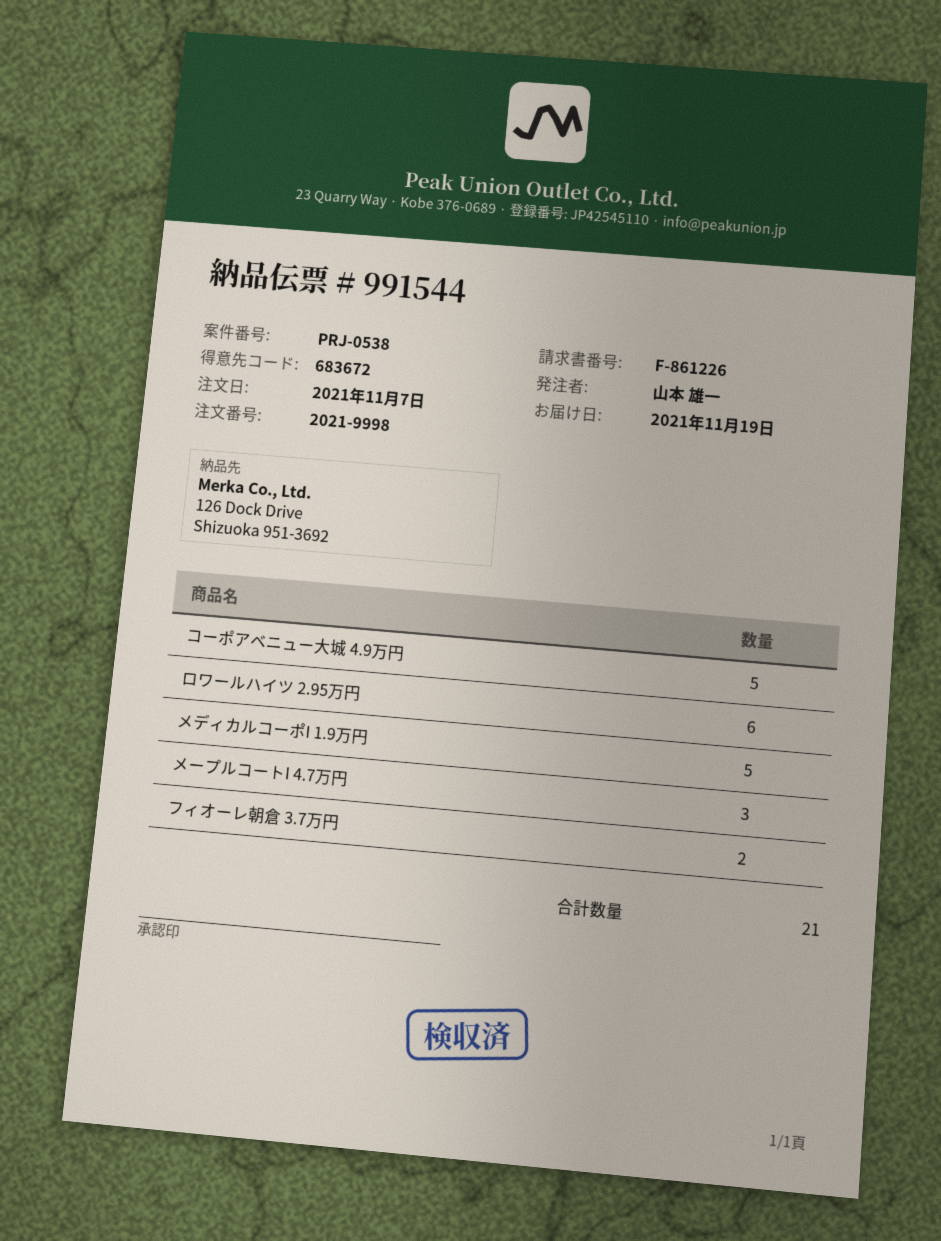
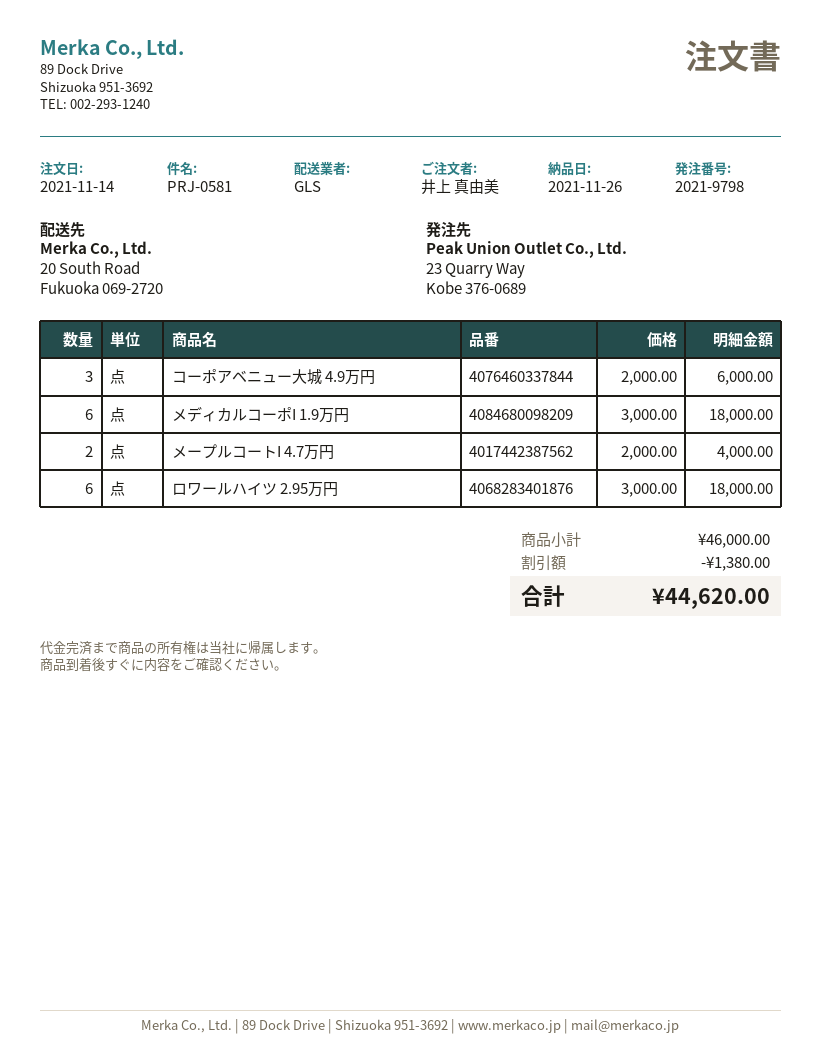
order number: 2021-9998 -> 2021-9798
order date: 2021-11-07 -> 2021-11-14
delivery date: 2021-11-19 -> 2021-11-26
reference: PRJ-0538 -> PRJ-0581
ordered by: 山本 雄一 -> 井上 真由美
ship to: 126 Dock Drive, Shizuoka 951-3692 -> 20 South Road, Fukuoka 069-2720
コーポアベニュー大城 4.9万円: 5 -> 3
メディカルコーポI 1.9万円: 5 -> 6
メープルコートI 4.7万円: 3 -> 2
フィオーレ朝倉 3.7万円: 2 -> none

